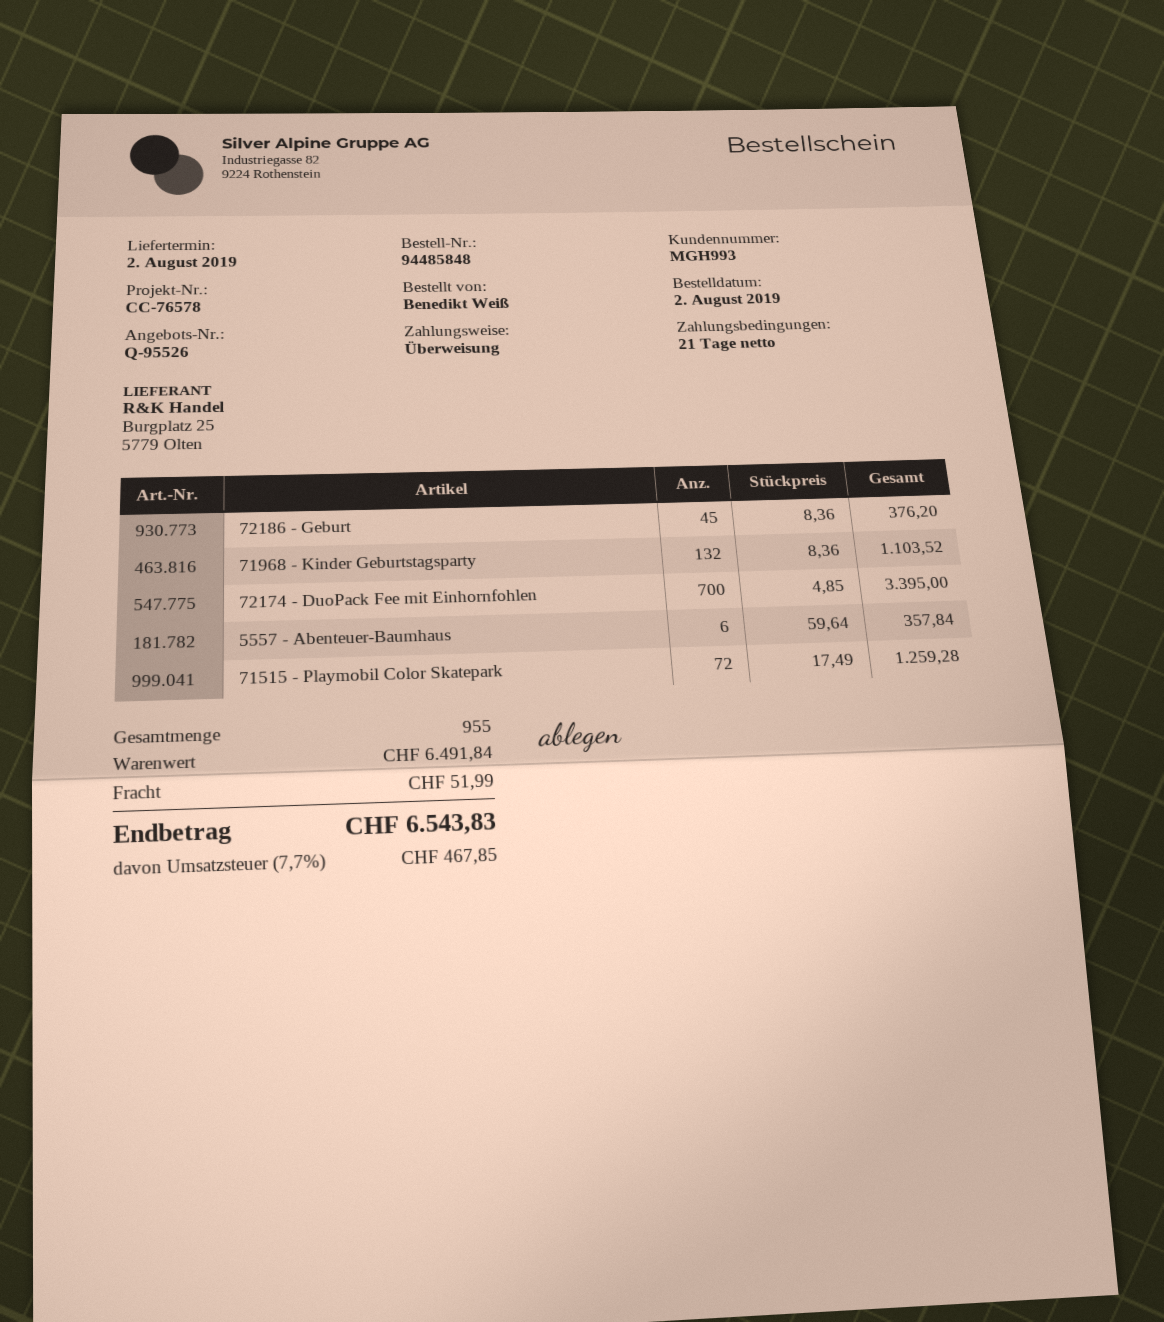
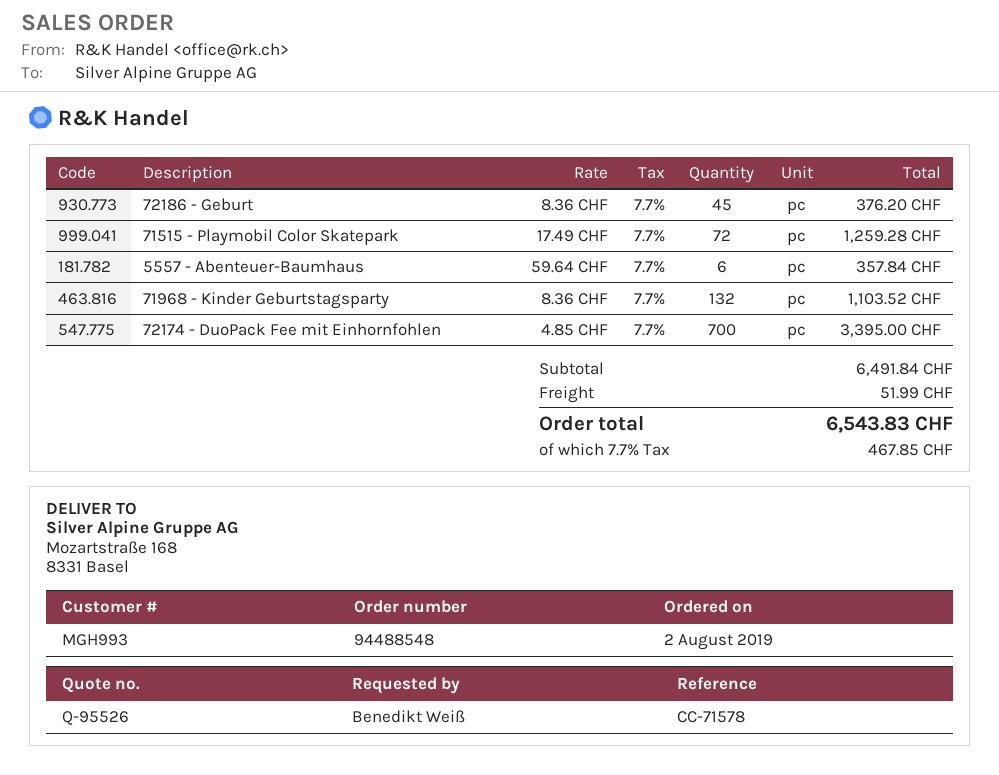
order number: 94485848 -> 94488548
reference: CC-76578 -> CC-71578

